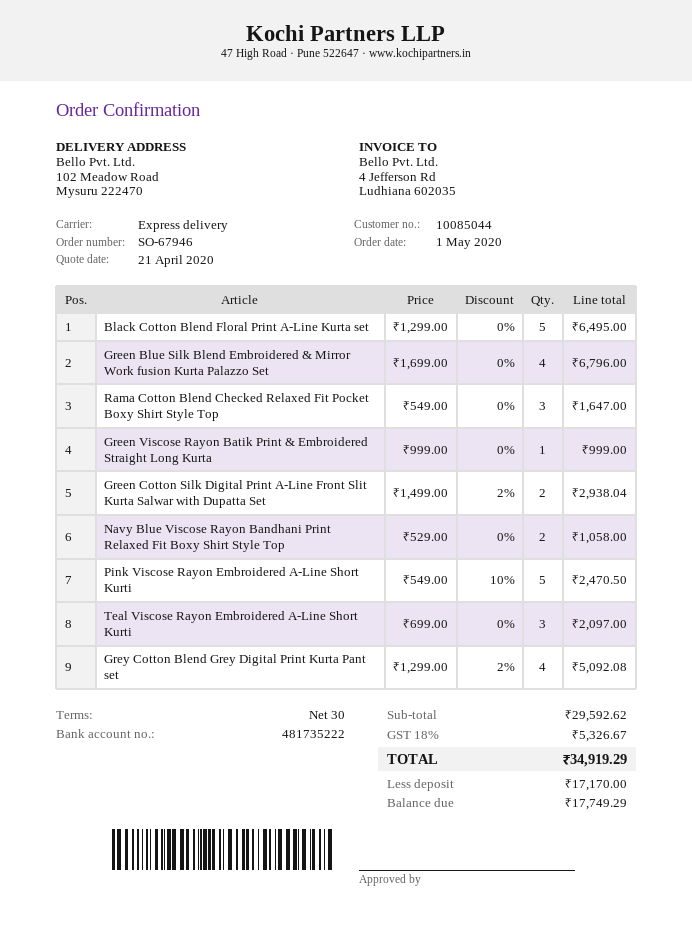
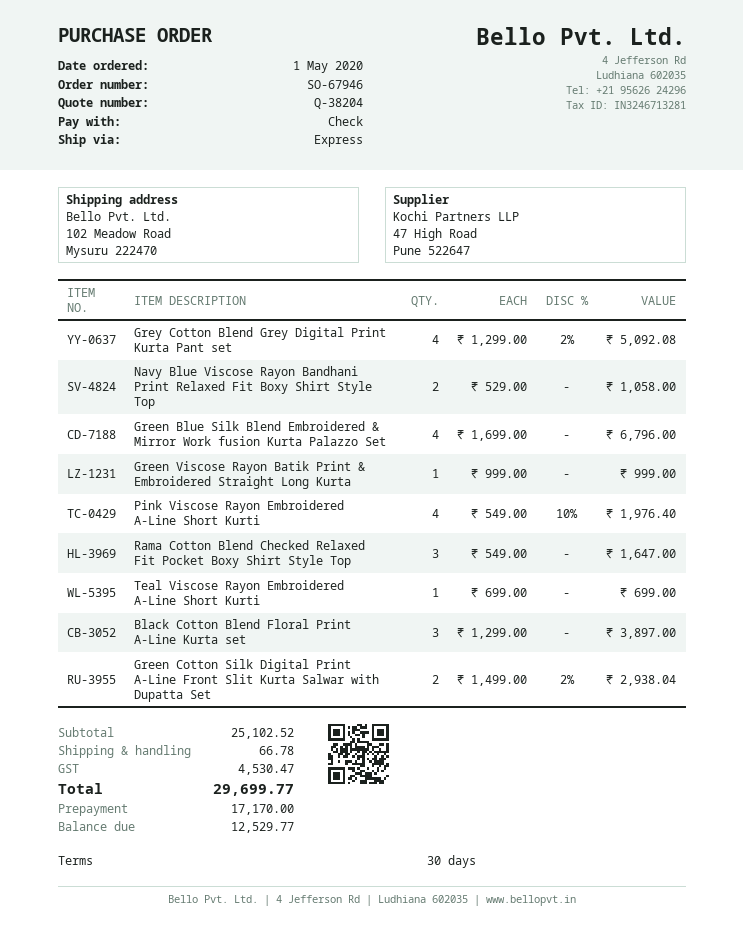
Black Cotton Blend Floral Print A-Line Kurta set: 5 x 1299.00 = 6495.00 -> 3 x 1299.00 = 3897.00
Pink Viscose Rayon Embroidered A-Line Short Kurti: 5 x 549.00 - 10% = 2470.50 -> 4 x 549.00 - 10% = 1976.40
Teal Viscose Rayon Embroidered A-Line Short Kurti: 3 x 699.00 = 2097.00 -> 1 x 699.00 = 699.00
subtotal: 29592.62 -> 25102.52
shipping: none -> 66.78
tax: 5326.67 -> 4530.47
total: 34919.29 -> 29699.77
balance: 17749.29 -> 12529.77

